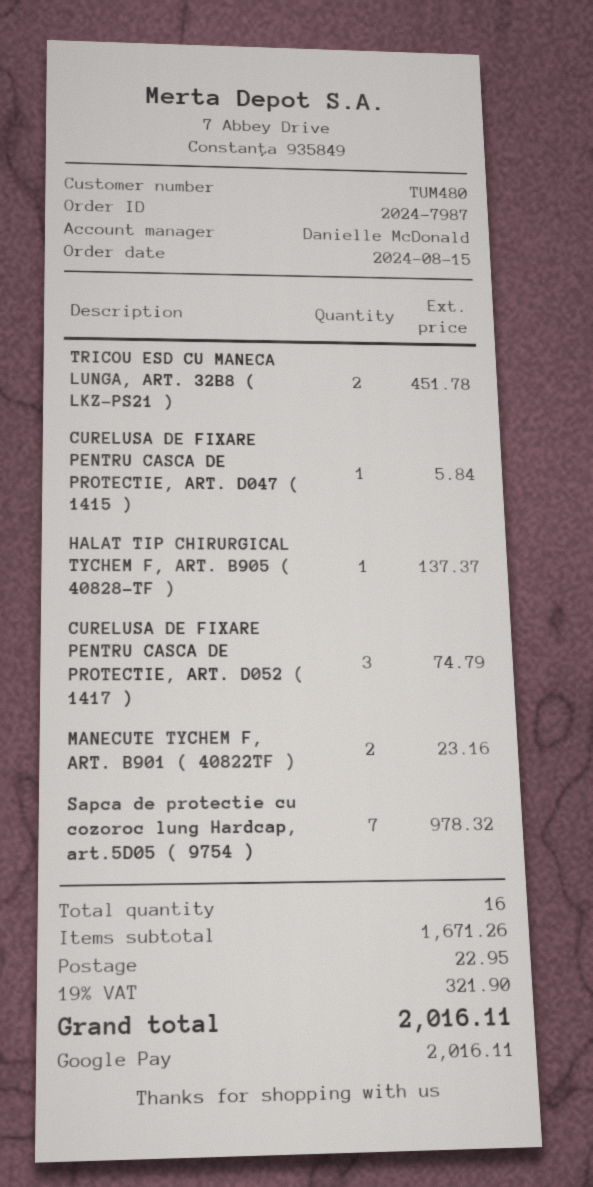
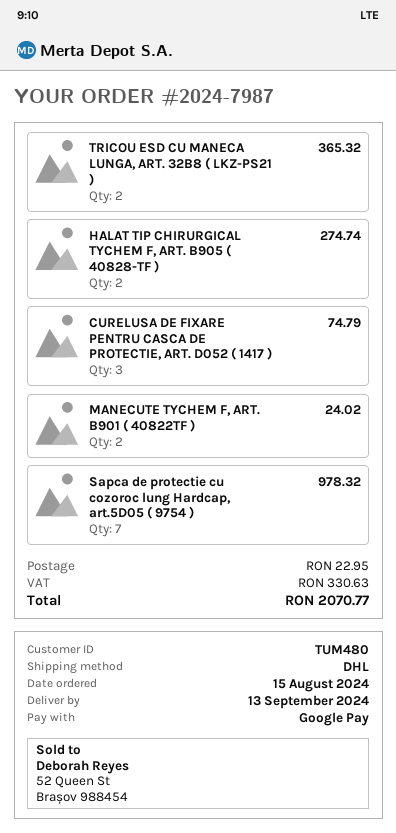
TRICOU ESD CU MANECA LUNGA, ART. 32B8 ( LKZ-PS21 ): 2 for 451.78 -> 2 for 365.32
CURELUSA DE FIXARE PENTRU CASCA DE PROTECTIE, ART. D047 ( 1415 ): 1 for 5.84 -> none
HALAT TIP CHIRURGICAL TYCHEM F, ART. B905 ( 40828-TF ): 1 for 137.37 -> 2 for 274.74
MANECUTE TYCHEM F, ART. B901 ( 40822TF ): 2 for 23.16 -> 2 for 24.02
tax: 321.90 -> 330.63
total: 2016.11 -> 2070.77

